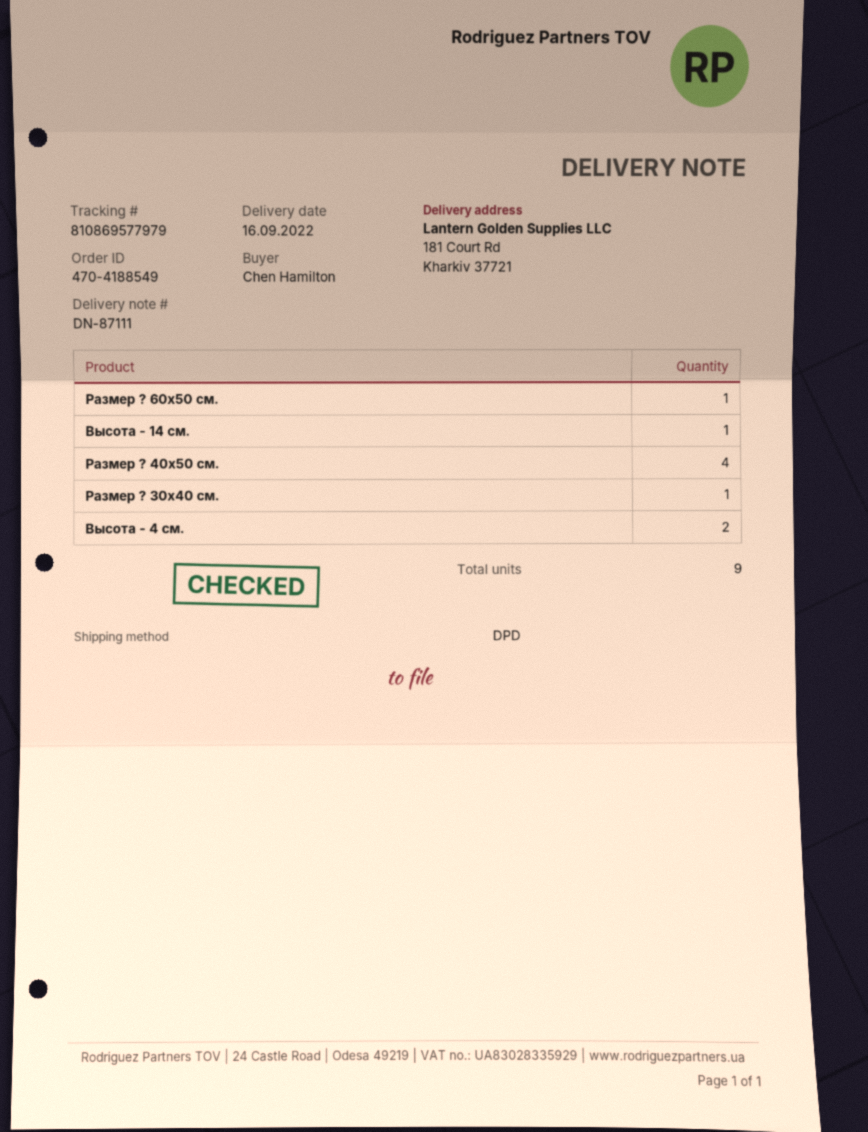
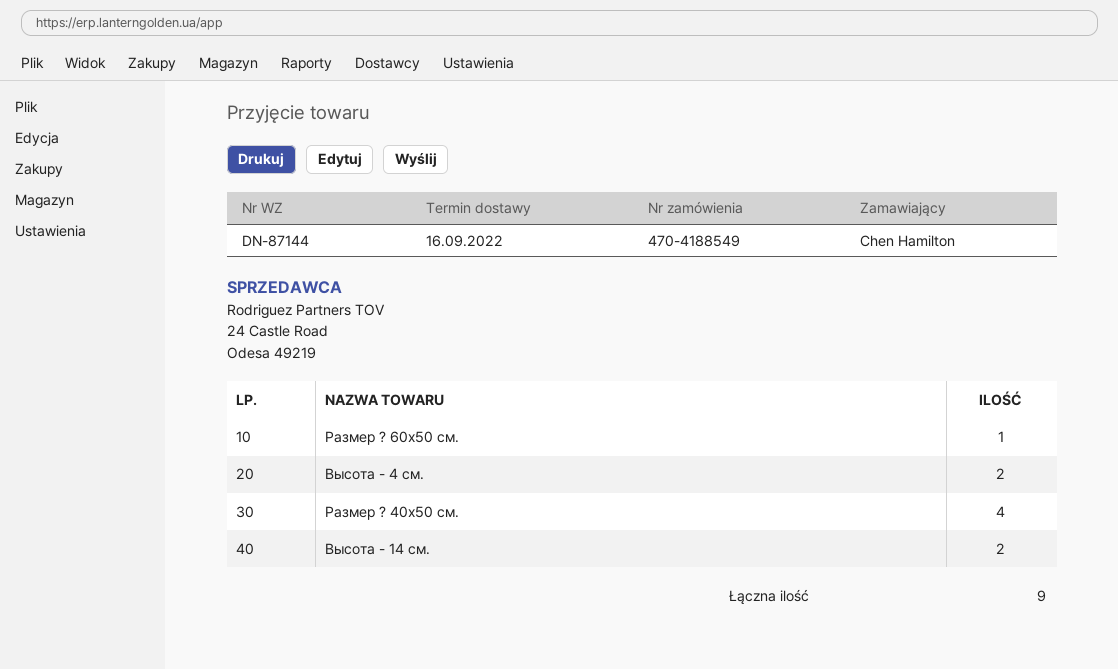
delivery note number: DN-87111 -> DN-87144
Высота - 14 см.: 1 -> 2
Размер ? 30х40 см.: 1 -> none

